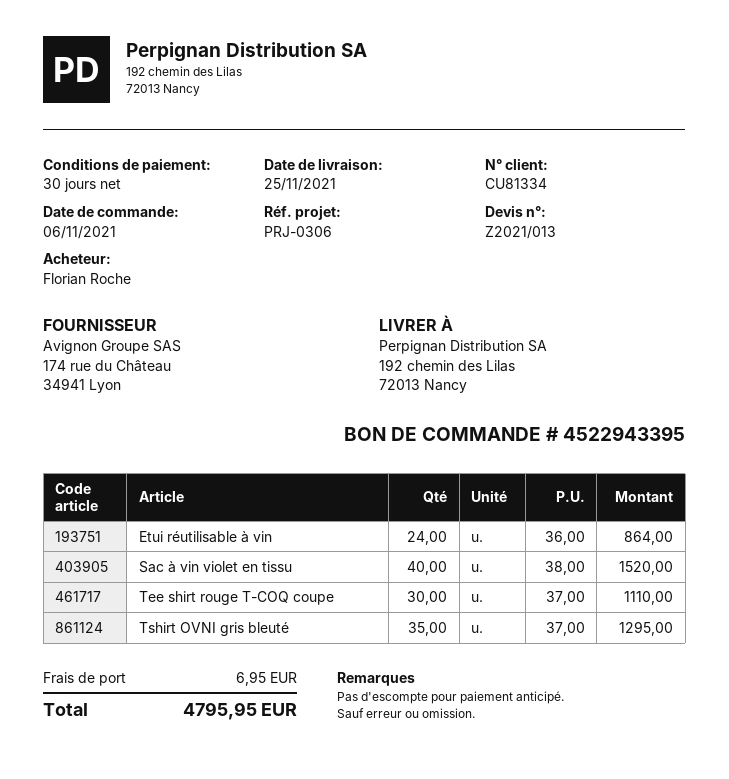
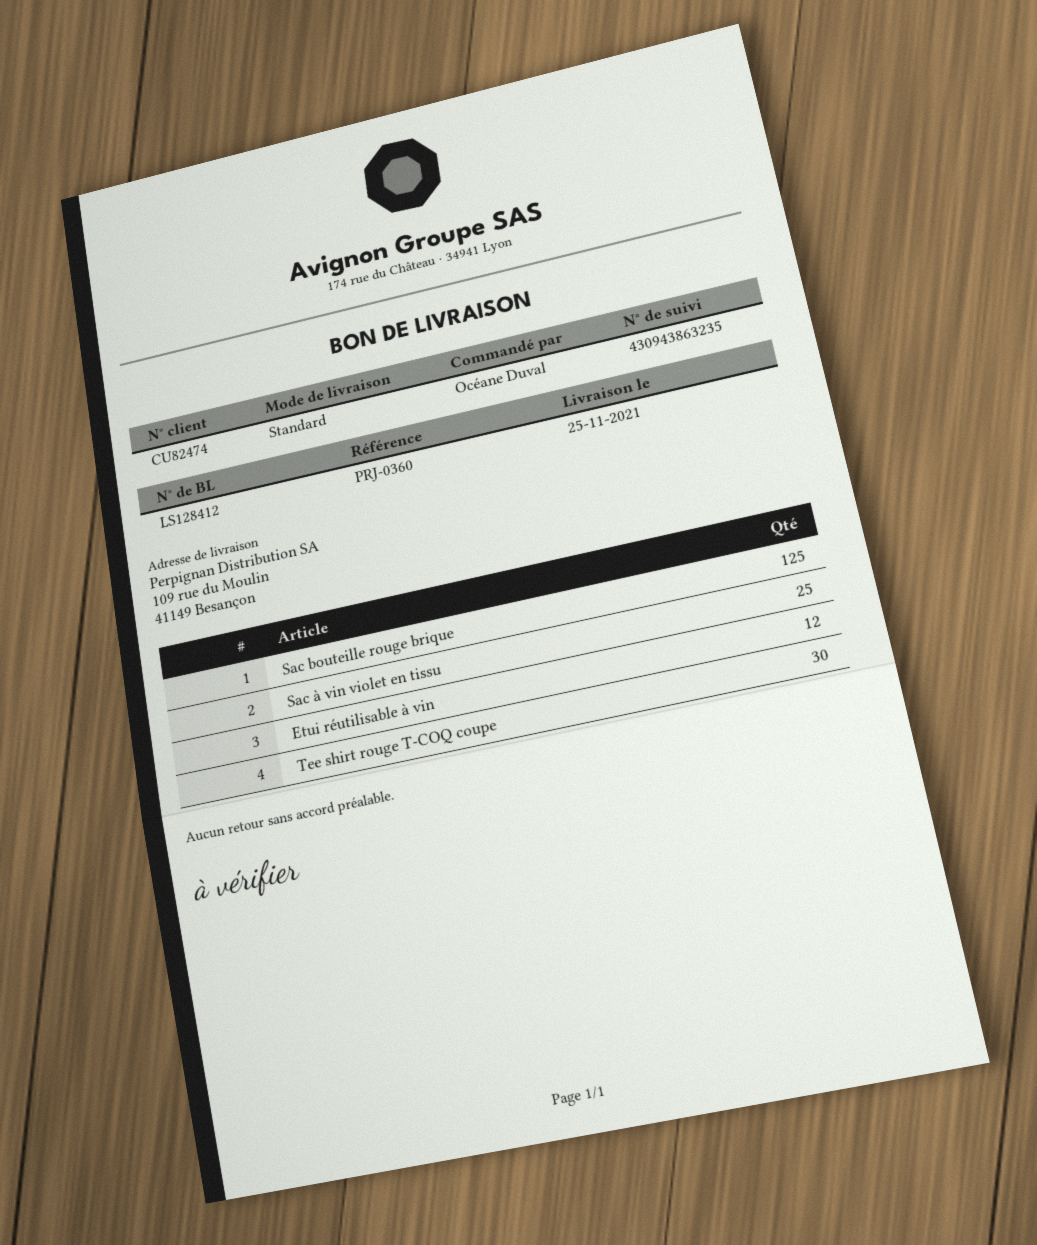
customer number: CU81334 -> CU82474
reference: PRJ-0306 -> PRJ-0360
ordered by: Florian Roche -> Océane Duval
ship to: 192 chemin des Lilas, 72013 Nancy -> 109 rue du Moulin, 41149 Besançon
Etui réutilisable à vin: 24 -> 12
Sac à vin violet en tissu: 40 -> 25
Tshirt OVNI gris bleuté: 35 -> none
Sac bouteille rouge brique: none -> 125

